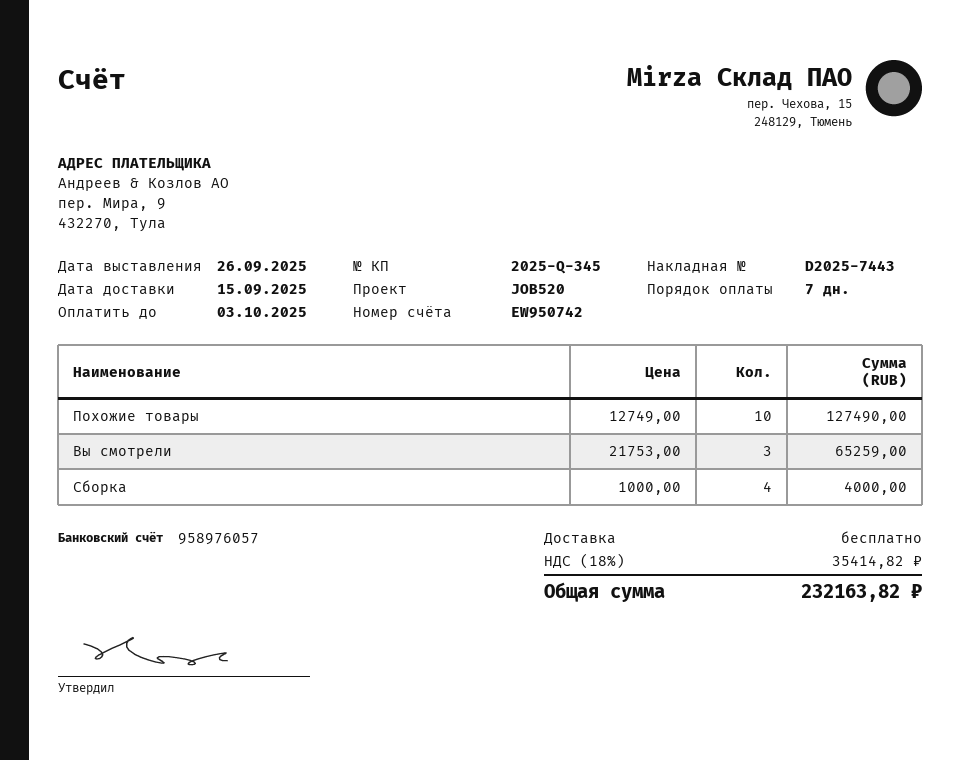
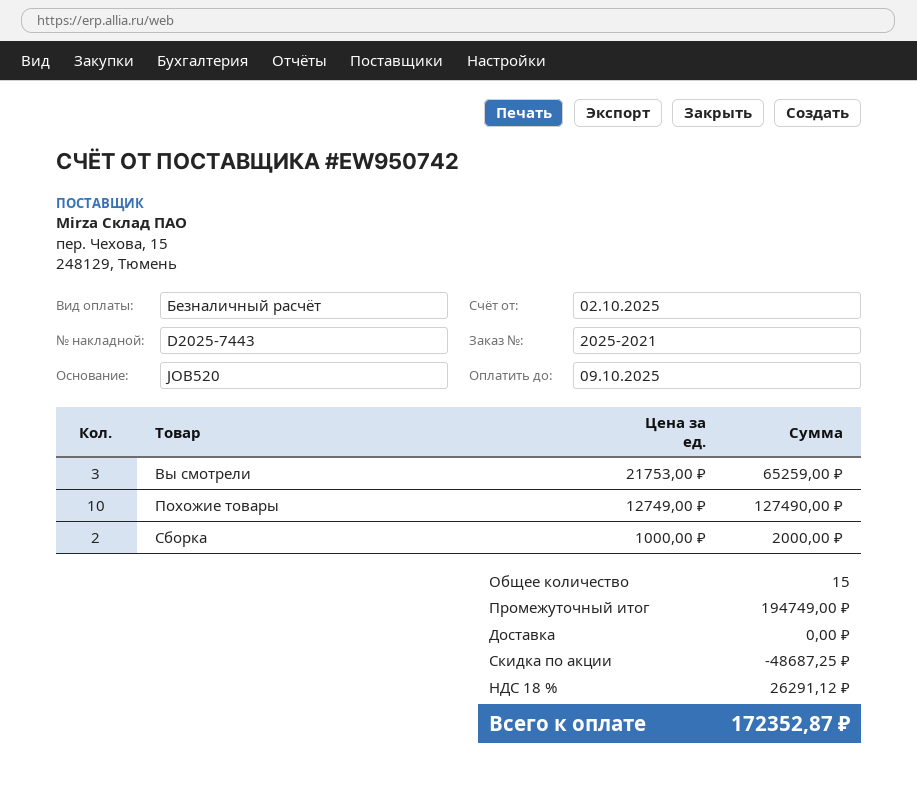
invoice date: 2025-09-26 -> 2025-10-02
due date: 2025-10-03 -> 2025-10-09
Сборка: 4 x 1000.00 = 4000.00 -> 2 x 1000.00 = 2000.00
discount: none -> 48687.25
tax: 18% = 35414.82 -> 18% = 26291.12
total: 232163.82 -> 172352.87

